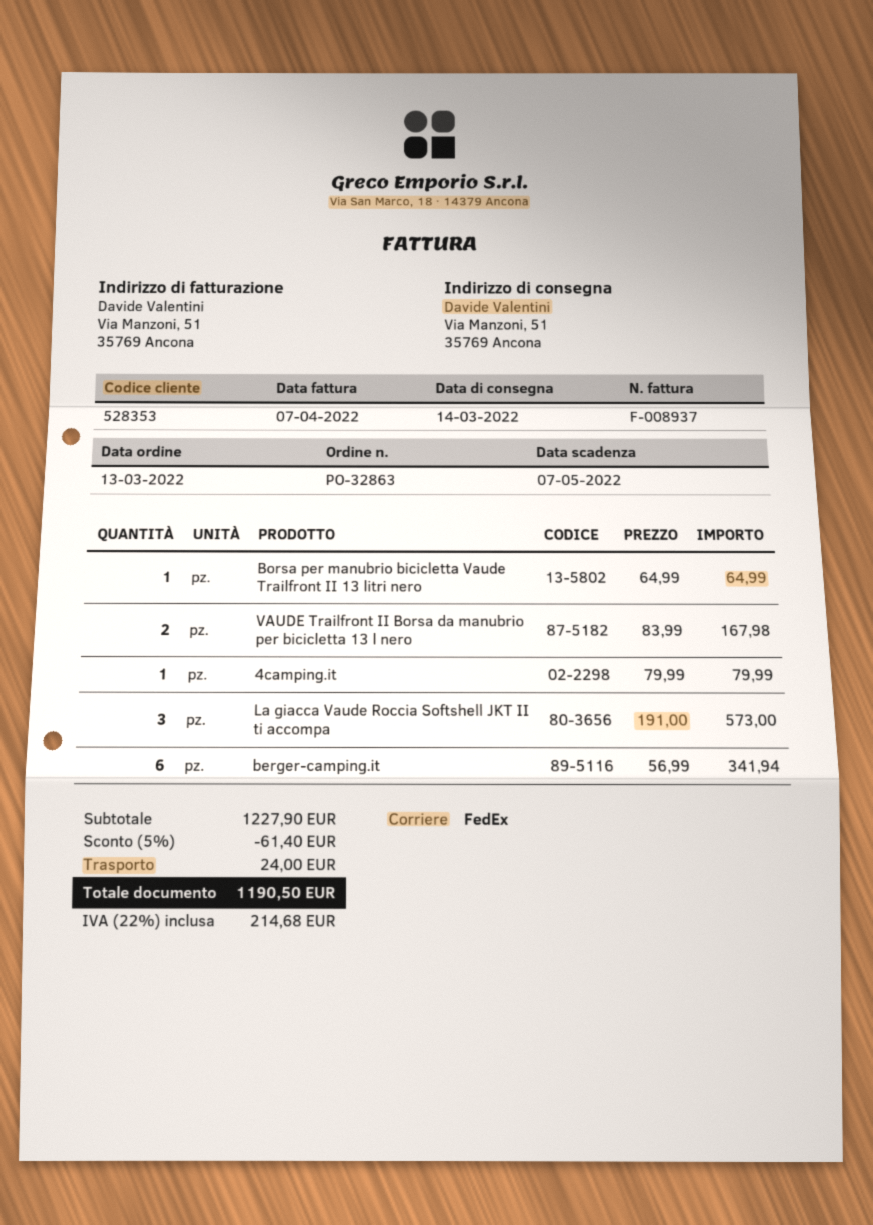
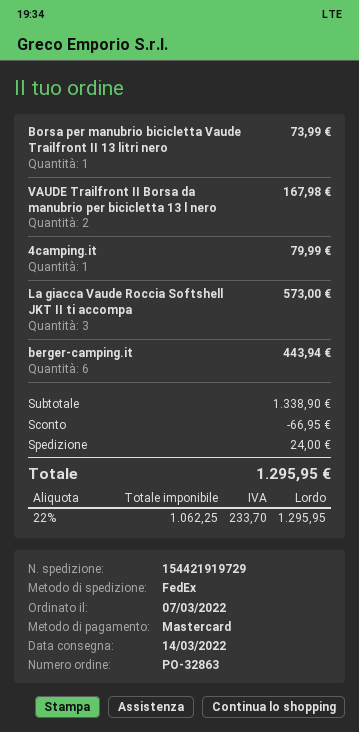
order date: 2022-03-13 -> 2022-03-07
Borsa per manubrio bicicletta Vaude Trailfront II 13 litri nero: 1 for 64.99 -> 1 for 73.99
berger-camping.it: 6 for 341.94 -> 6 for 443.94
subtotal: 1227.90 -> 1338.90
discount: 61.40 -> 66.95
tax: 22% = 214.68 -> 22% = 233.70
total: 1190.50 -> 1295.95

